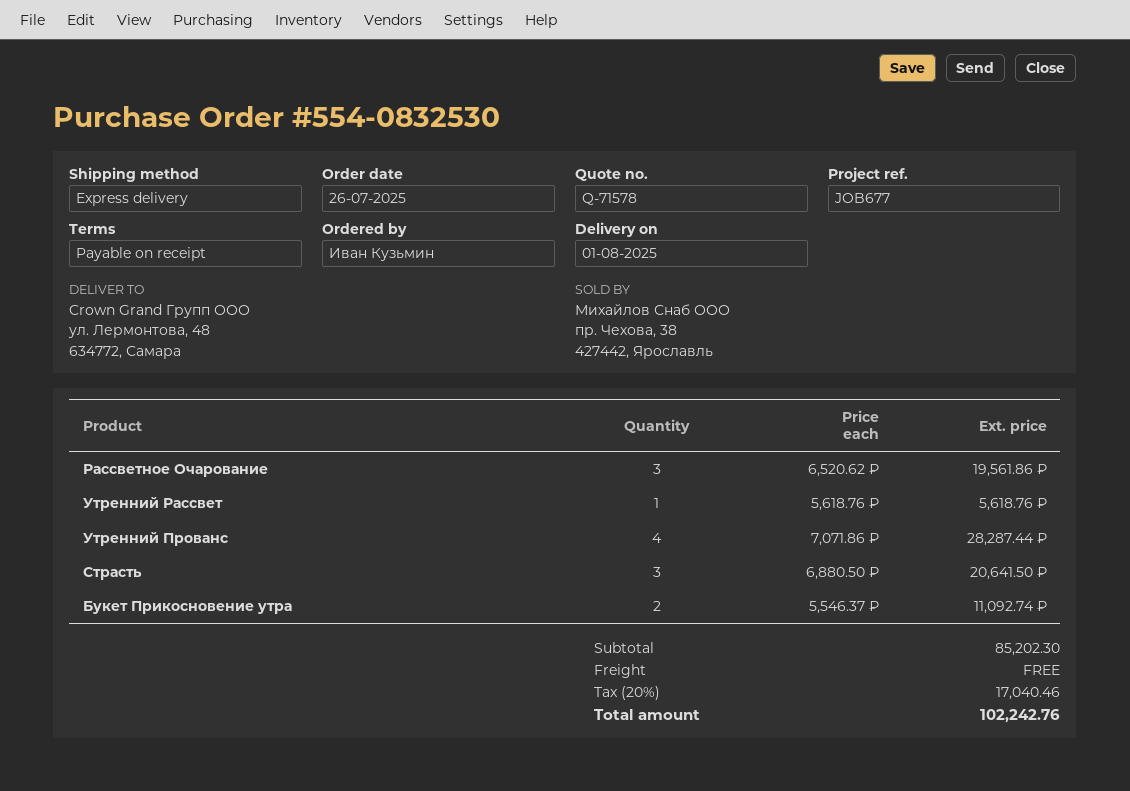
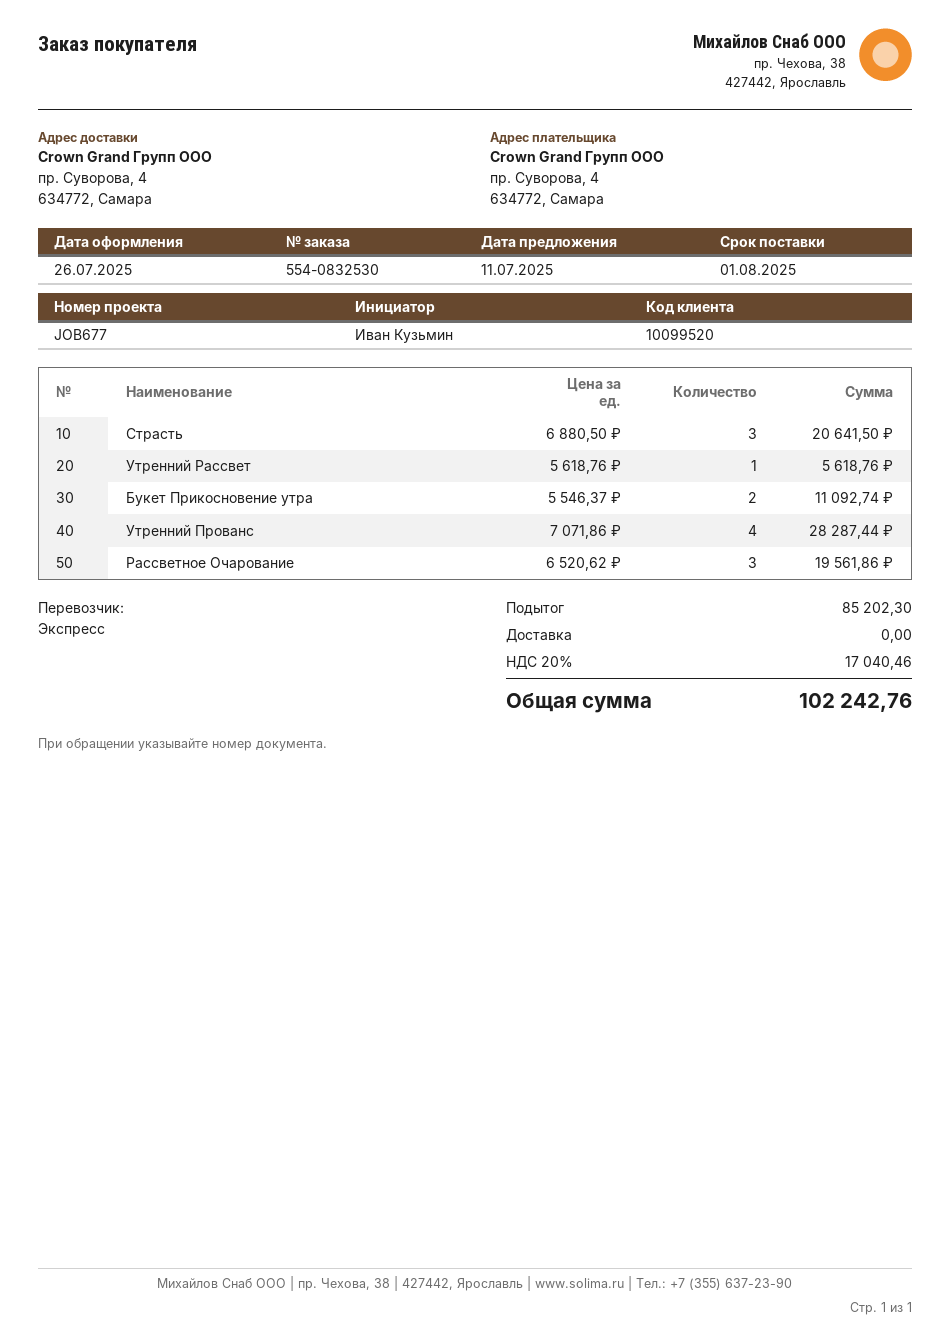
ship to: ул. Лермонтова, 48, 634772, Самара -> пр. Суворова, 4, 634772, Самара

